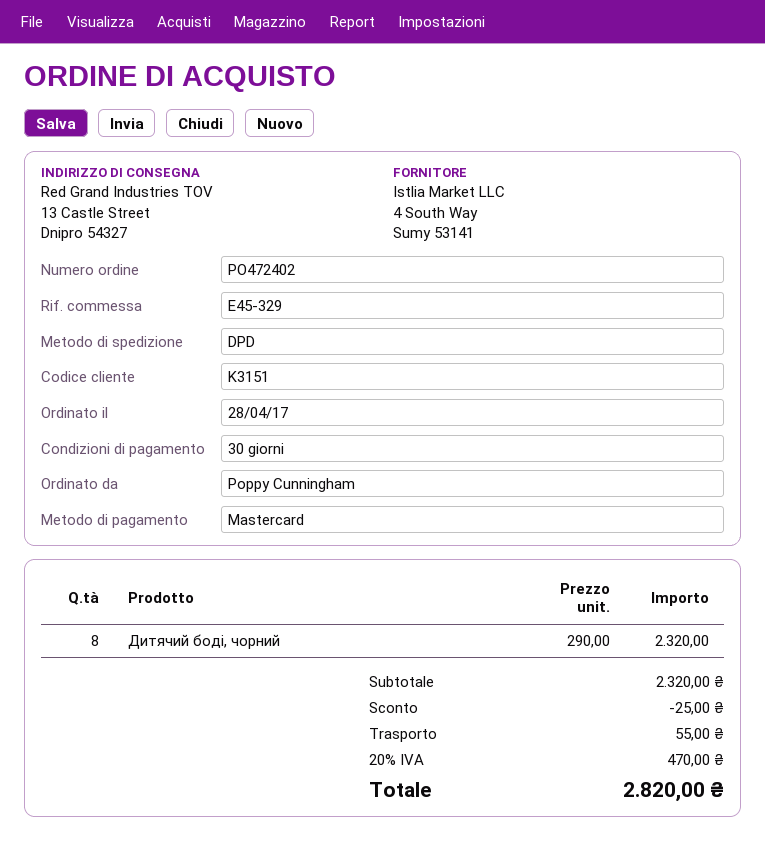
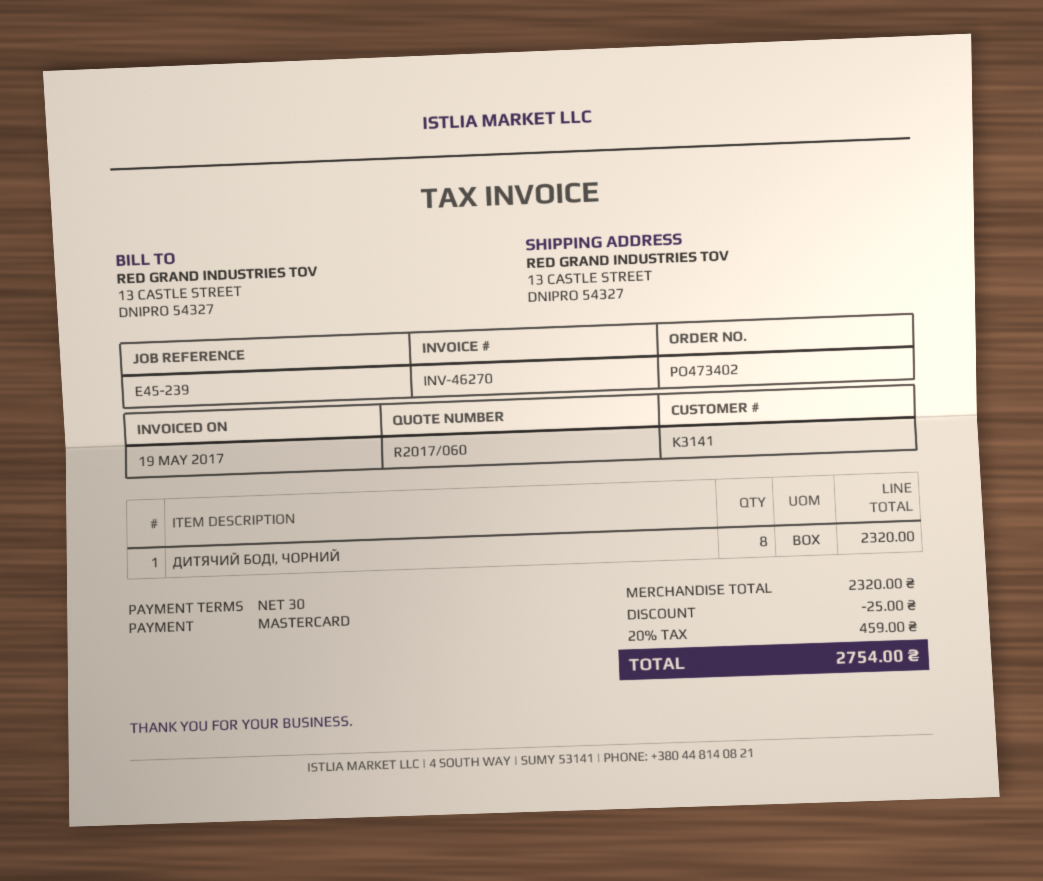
order number: PO472402 -> PO473402
customer number: K3151 -> K3141
reference: E45-329 -> E45-239
shipping: 55.00 -> none
tax: 20% = 470.00 -> 20% = 459.00
total: 2820.00 -> 2754.00

